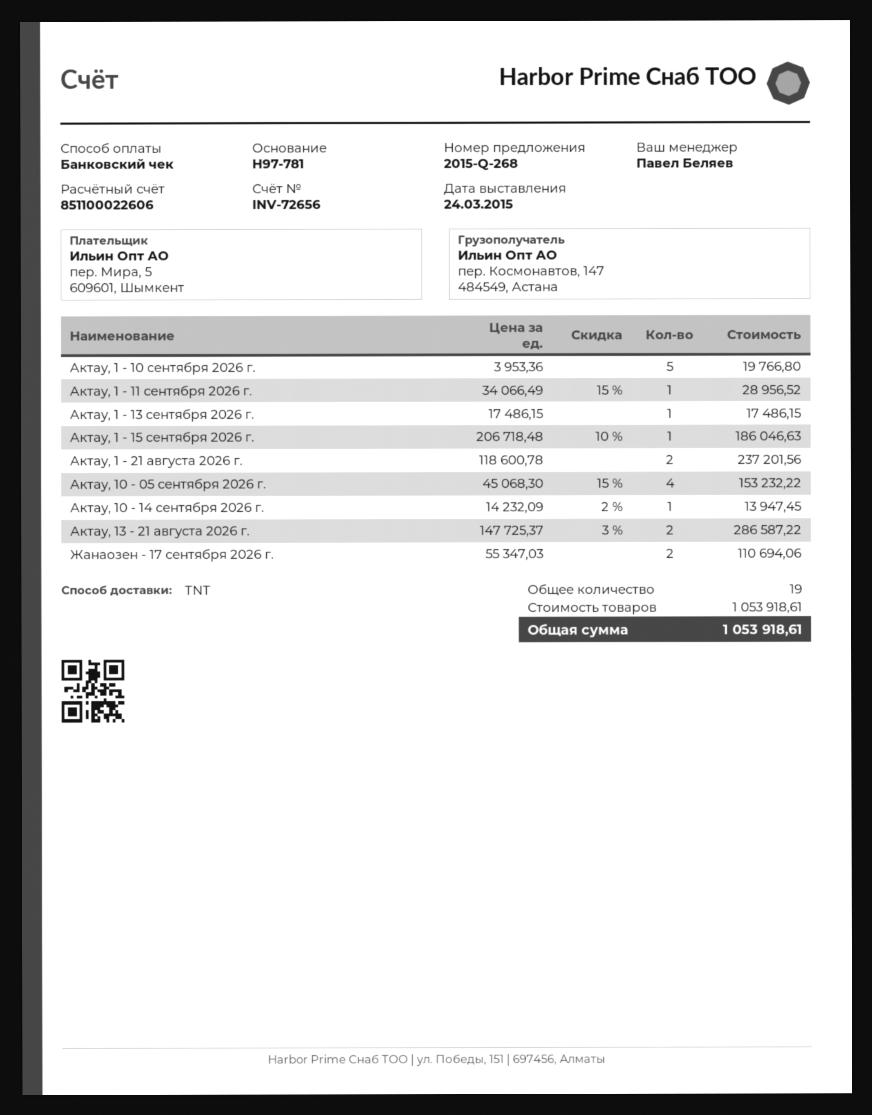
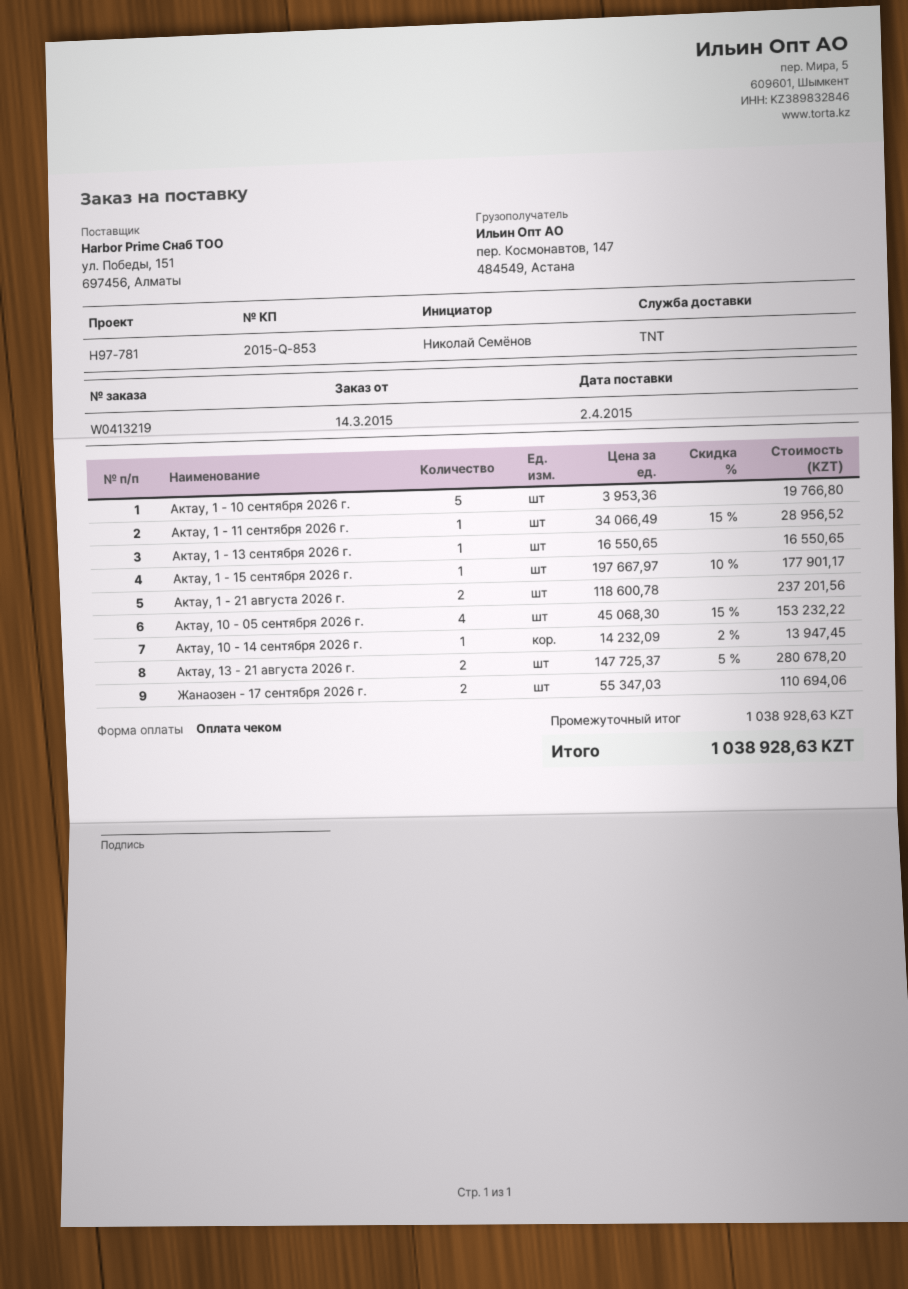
quote number: 2015-Q-268 -> 2015-Q-853
Актау, 1 - 13 сентября 2026 г.: 1 x 17486.15 = 17486.15 -> 1 x 16550.65 = 16550.65
Актау, 1 - 15 сентября 2026 г.: 1 x 206718.48 - 10% = 186046.63 -> 1 x 197667.97 - 10% = 177901.17
Актау, 13 - 21 августа 2026 г.: 2 x 147725.37 - 3% = 286587.22 -> 2 x 147725.37 - 5% = 280678.20
subtotal: 1053918.61 -> 1038928.63
total: 1053918.61 -> 1038928.63

